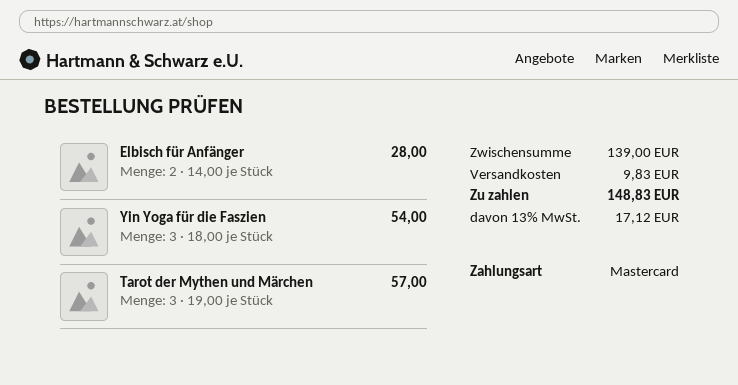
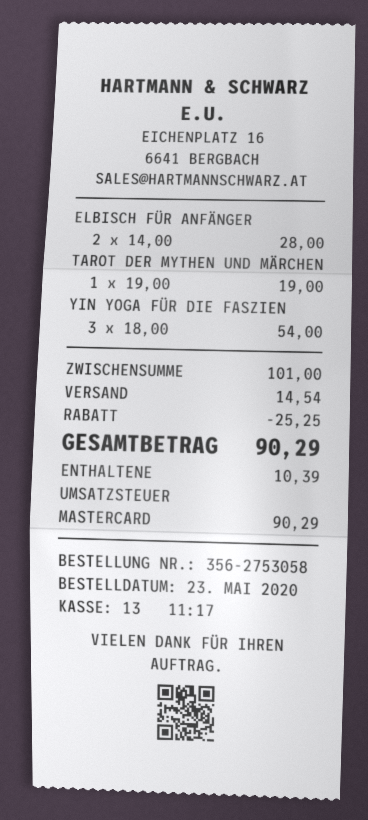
Tarot der Mythen und Märchen: 3 x 19.00 = 57.00 -> 1 x 19.00 = 19.00
subtotal: 139.00 -> 101.00
discount: none -> 25.25
shipping: 9.83 -> 14.54
tax: 17.12 -> 10.39
total: 148.83 -> 90.29

